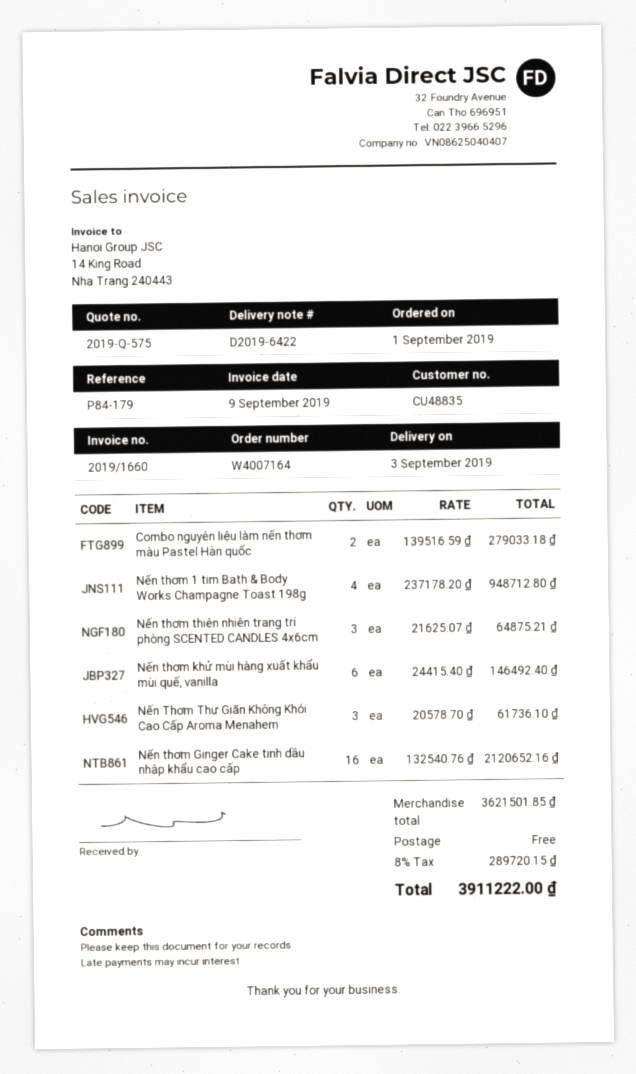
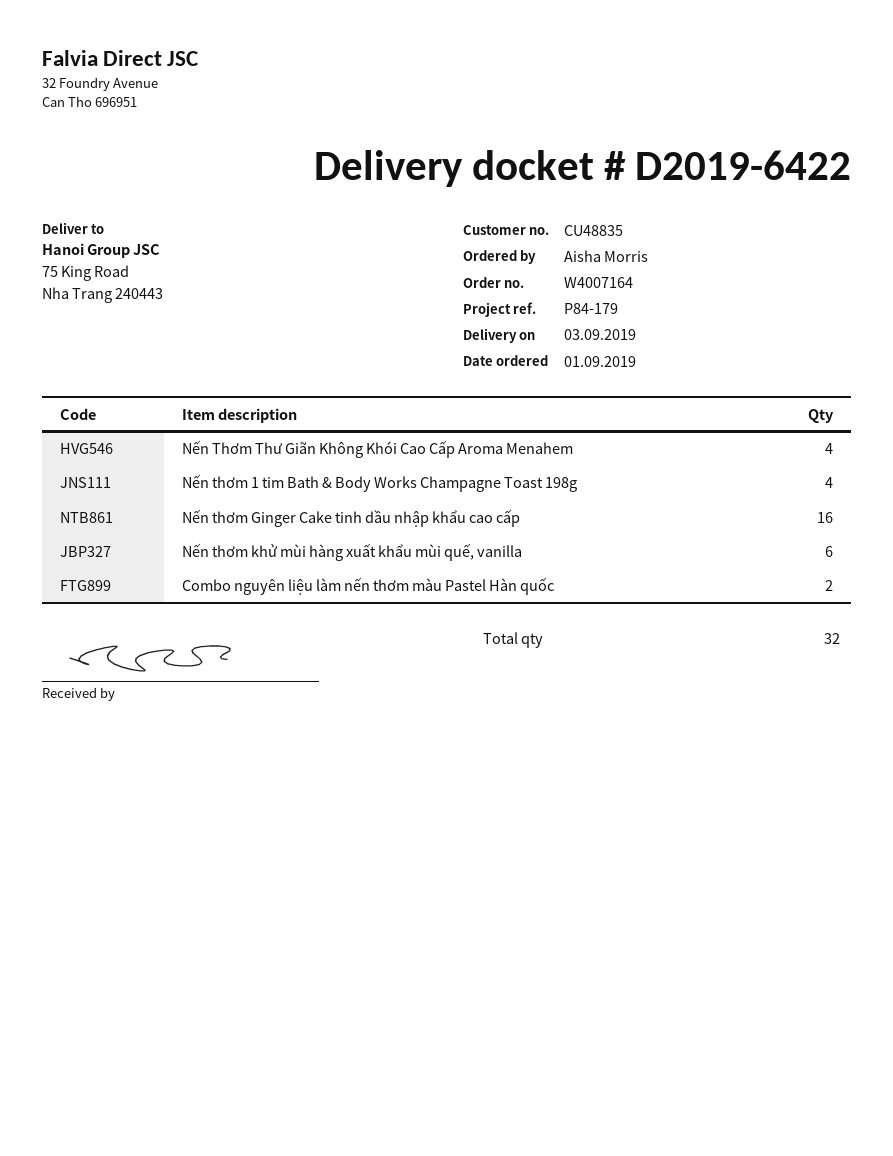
Nến thơm thiên nhiên trang trí phòng SCENTED CANDLES 4x6cm: 3 -> none
Nến Thơm Thư Giãn Không Khói Cao Cấp Aroma Menahem: 3 -> 4

